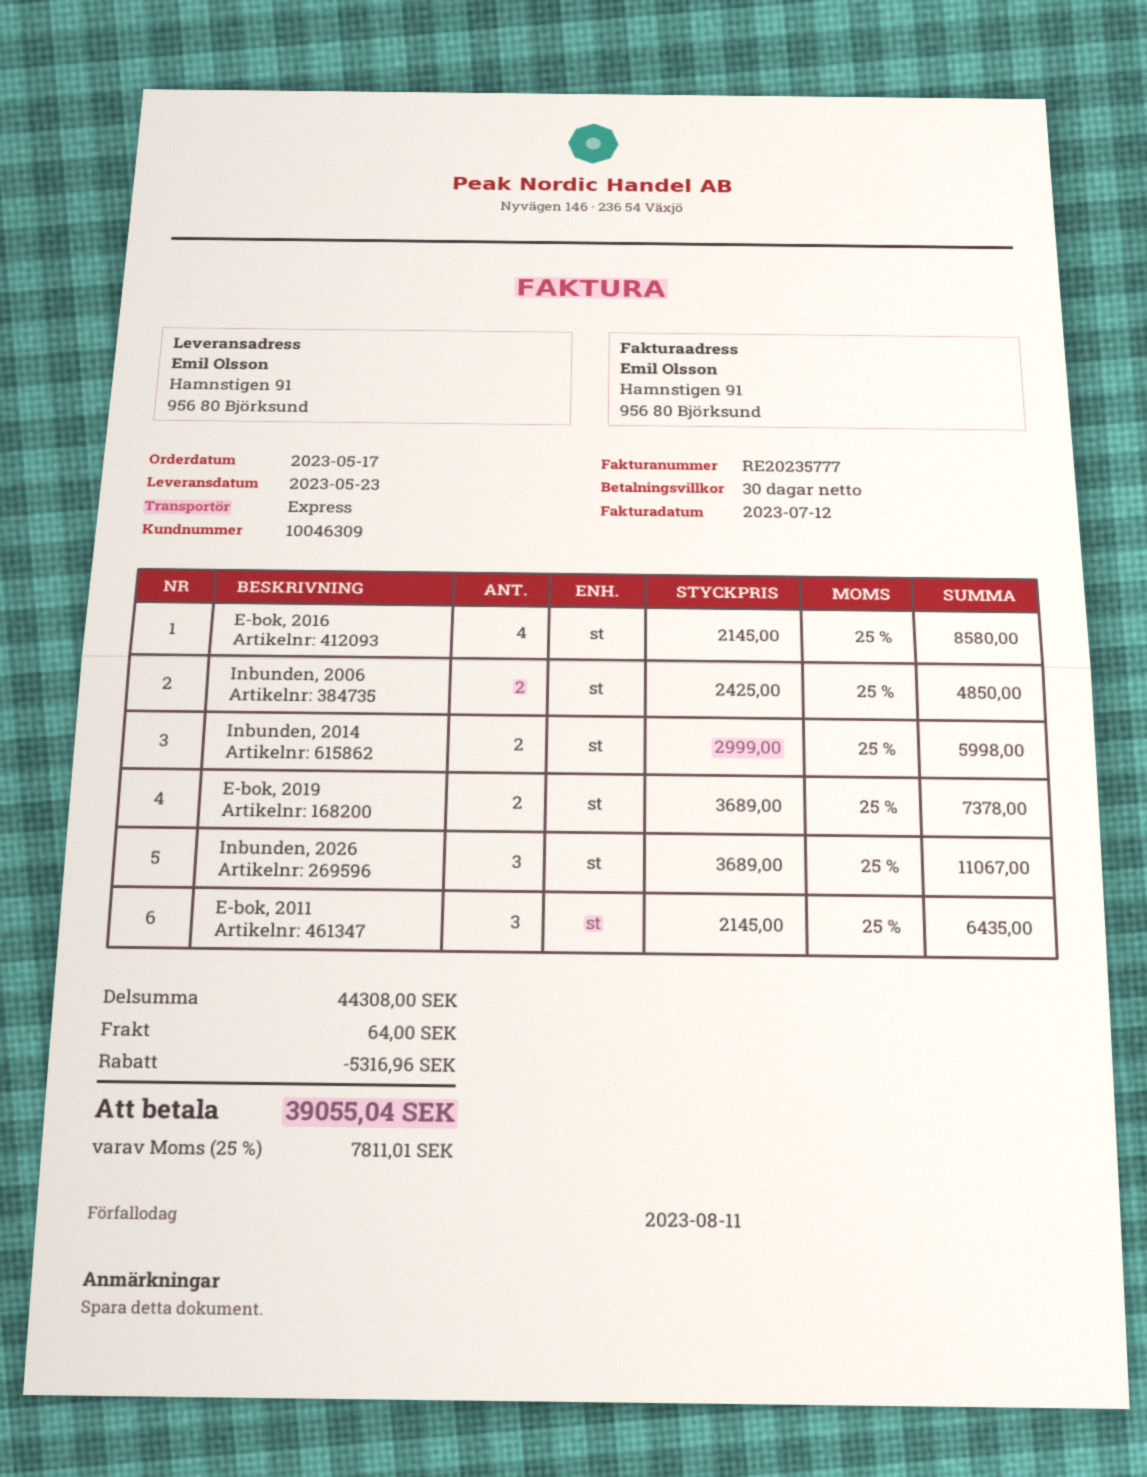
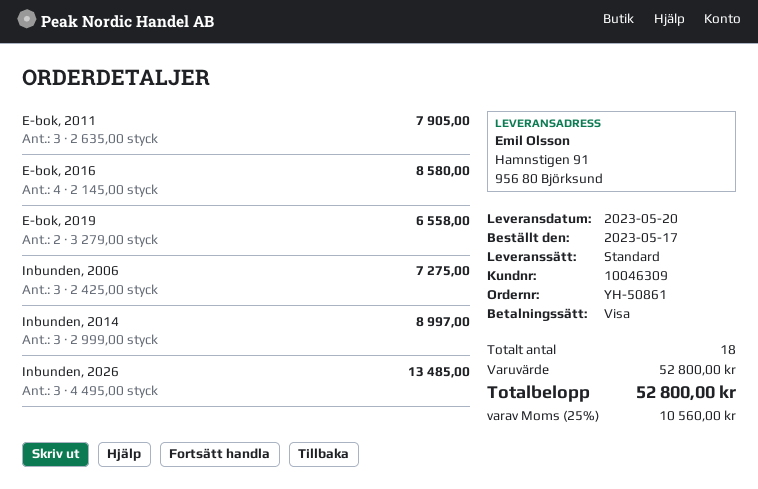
delivery date: 2023-05-23 -> 2023-05-20
shipping method: express -> standard
Inbunden, 2006: 2 x 2425.00 = 4850.00 -> 3 x 2425.00 = 7275.00
Inbunden, 2014: 2 x 2999.00 = 5998.00 -> 3 x 2999.00 = 8997.00
E-bok, 2019: 2 x 3689.00 = 7378.00 -> 2 x 3279.00 = 6558.00
Inbunden, 2026: 3 x 3689.00 = 11067.00 -> 3 x 4495.00 = 13485.00
E-bok, 2011: 3 x 2145.00 = 6435.00 -> 3 x 2635.00 = 7905.00
subtotal: 44308.00 -> 52800.00
discount: 5316.96 -> none
shipping: 64.00 -> none
tax: 25% = 7811.01 -> 25% = 10560.00
total: 39055.04 -> 52800.00

